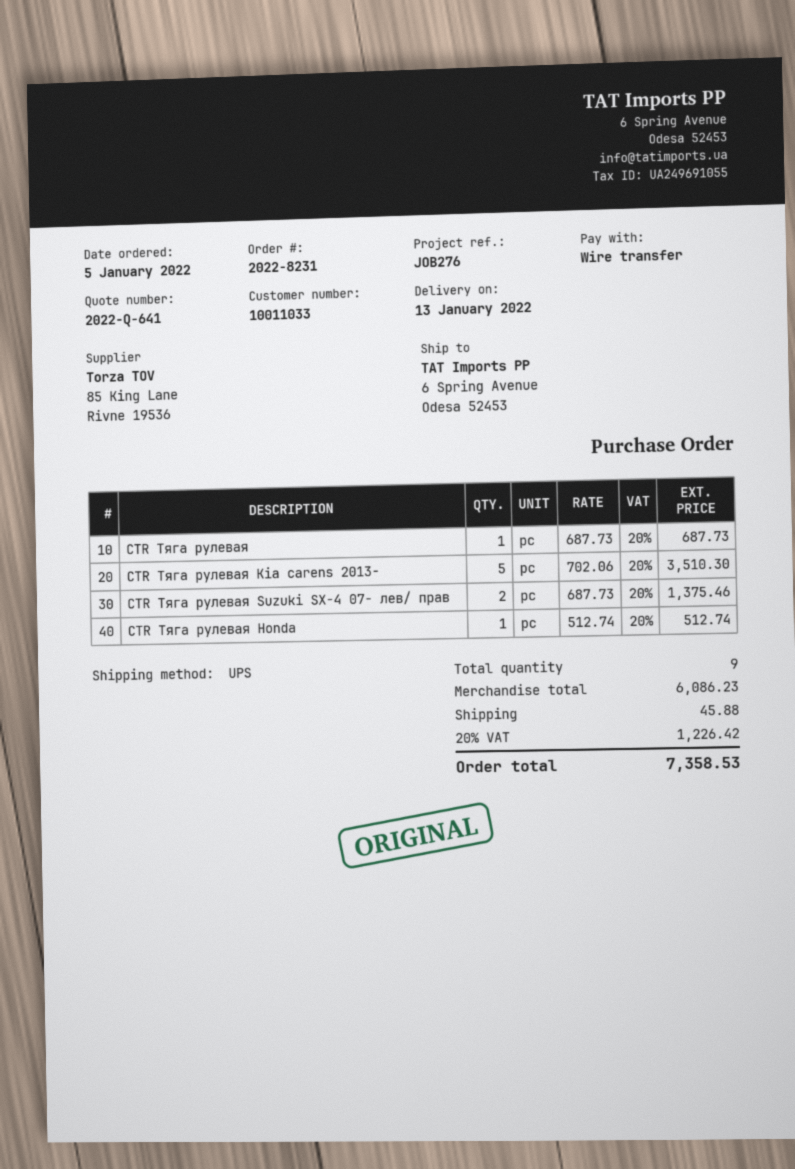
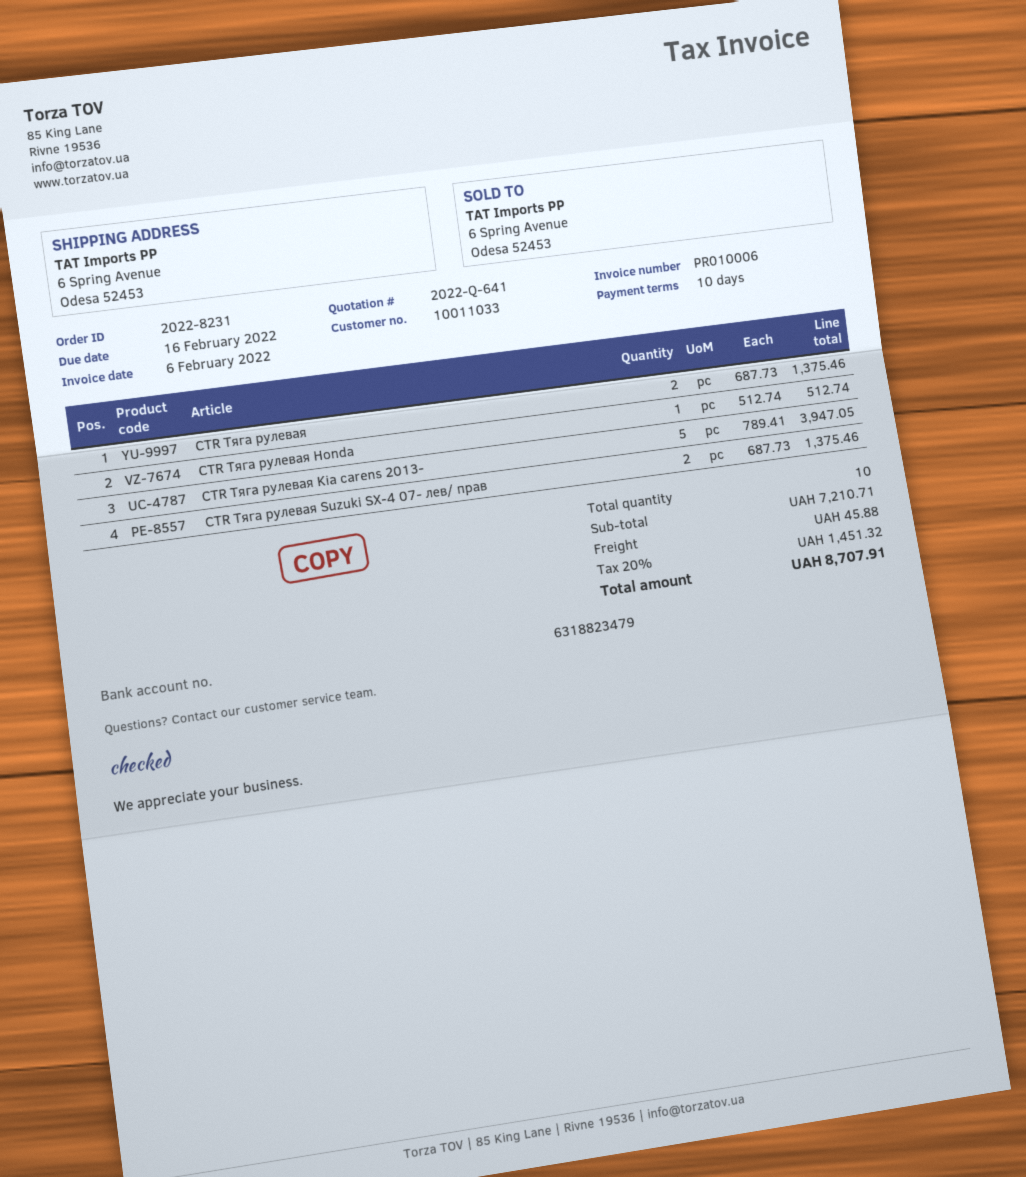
CTR Тяга рулевая: 1 x 687.73 = 687.73 -> 2 x 687.73 = 1375.46
CTR Тяга рулевая Kia carens 2013-: 5 x 702.06 = 3510.30 -> 5 x 789.41 = 3947.05
total quantity: 9 -> 10
subtotal: 6086.23 -> 7210.71
tax: 20% = 1226.42 -> 20% = 1451.32
total: 7358.53 -> 8707.91

